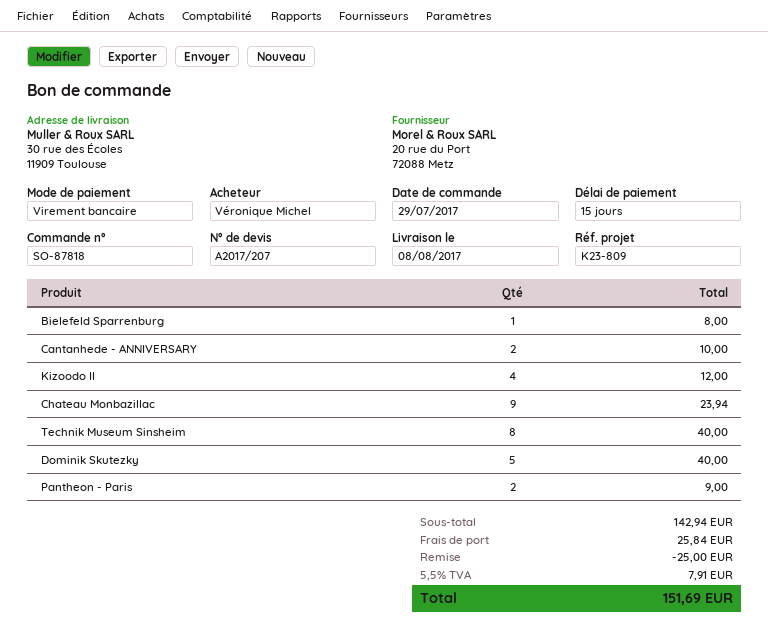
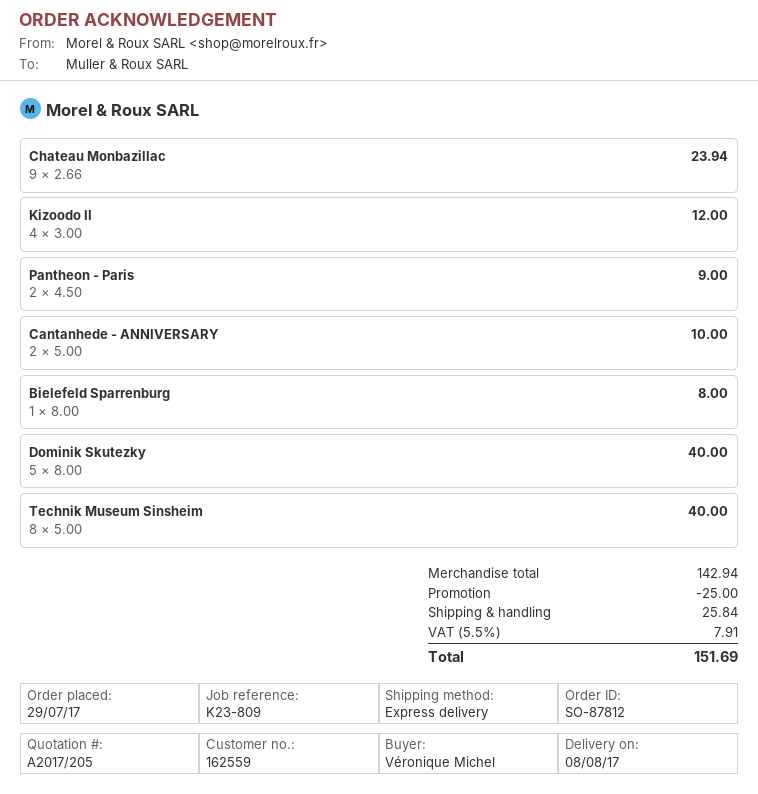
quote number: A2017/207 -> A2017/205
order number: SO-87818 -> SO-87812

